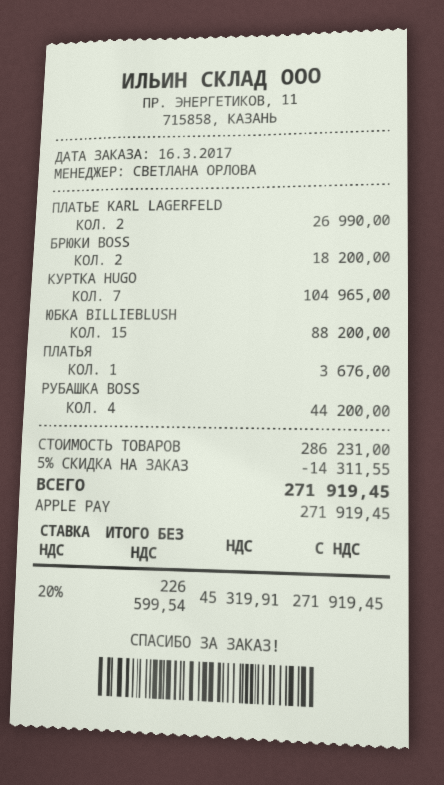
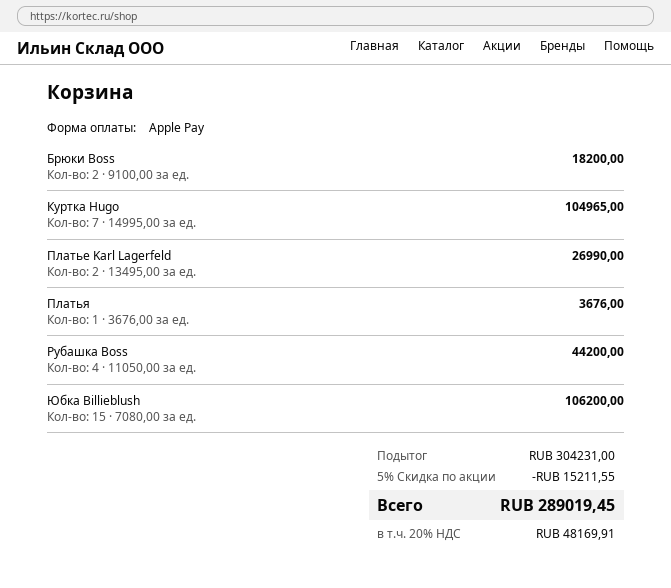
ЮБКА BILLIEBLUSH: 15 for 88200.00 -> 15 for 106200.00
subtotal: 286231.00 -> 304231.00
discount: 5% = 14311.55 -> 5% = 15211.55
tax: 20% = 45319.91 -> 20% = 48169.91
total: 271919.45 -> 289019.45

